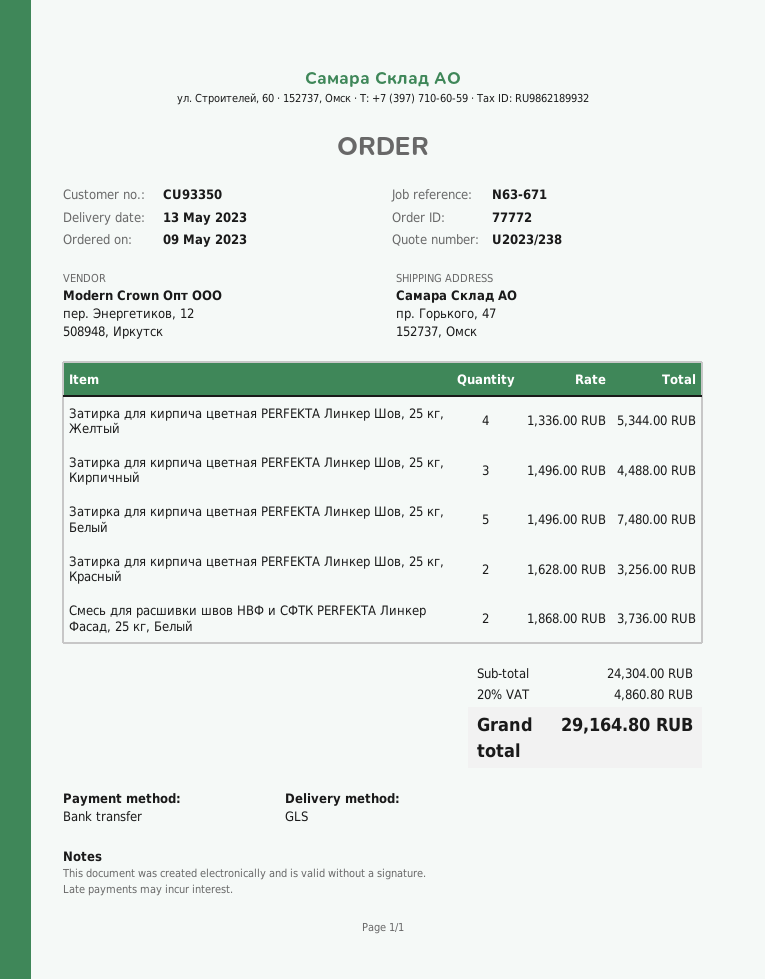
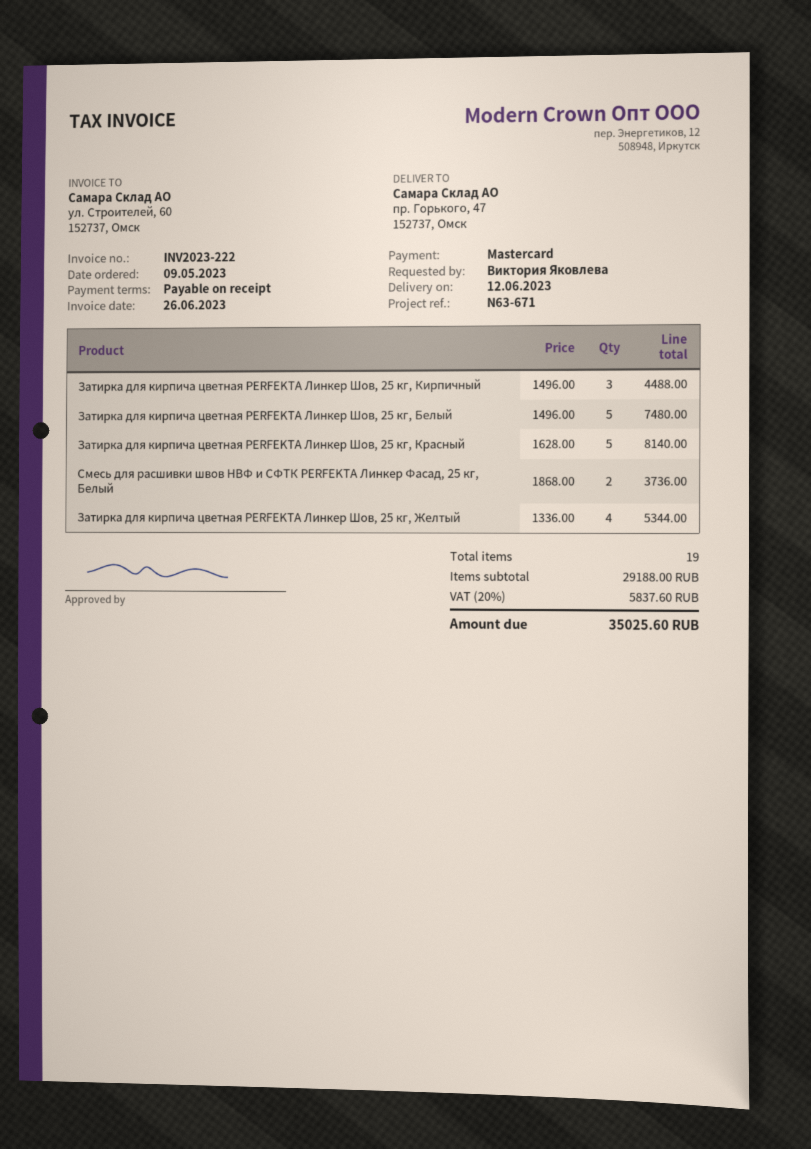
delivery date: 2023-05-13 -> 2023-06-12
payment method: bank transfer -> Mastercard
Затирка для кирпича цветная PERFEKTA Линкер Шов, 25 кг, Красный: 2 x 1628.00 = 3256.00 -> 5 x 1628.00 = 8140.00
subtotal: 24304.00 -> 29188.00
tax: 20% = 4860.80 -> 20% = 5837.60
total: 29164.80 -> 35025.60

